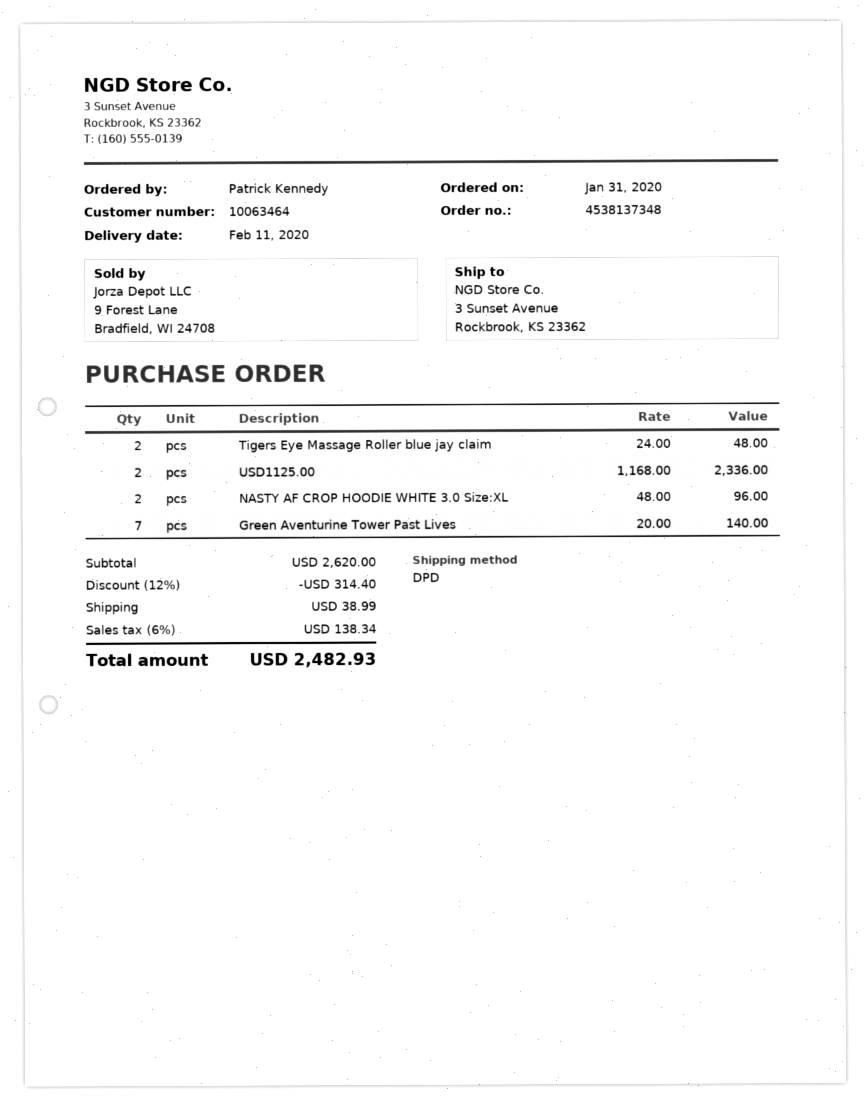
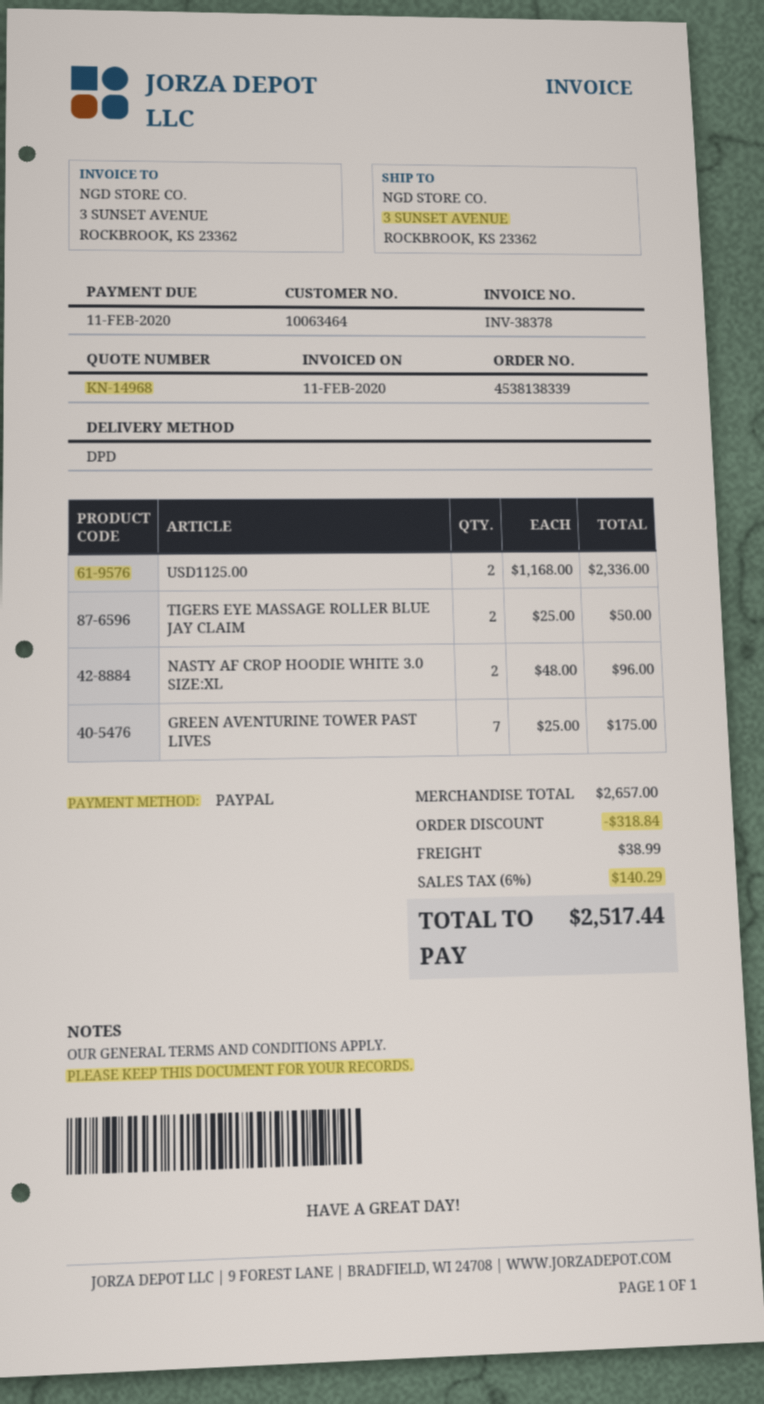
order number: 4538137348 -> 4538138339
Tigers Eye Massage Roller blue jay claim: 2 x 24.00 = 48.00 -> 2 x 25.00 = 50.00
Green Aventurine Tower Past Lives: 7 x 20.00 = 140.00 -> 7 x 25.00 = 175.00
subtotal: 2620.00 -> 2657.00
discount: 314.40 -> 318.84
tax: 6% = 138.34 -> 6% = 140.29
total: 2482.93 -> 2517.44

